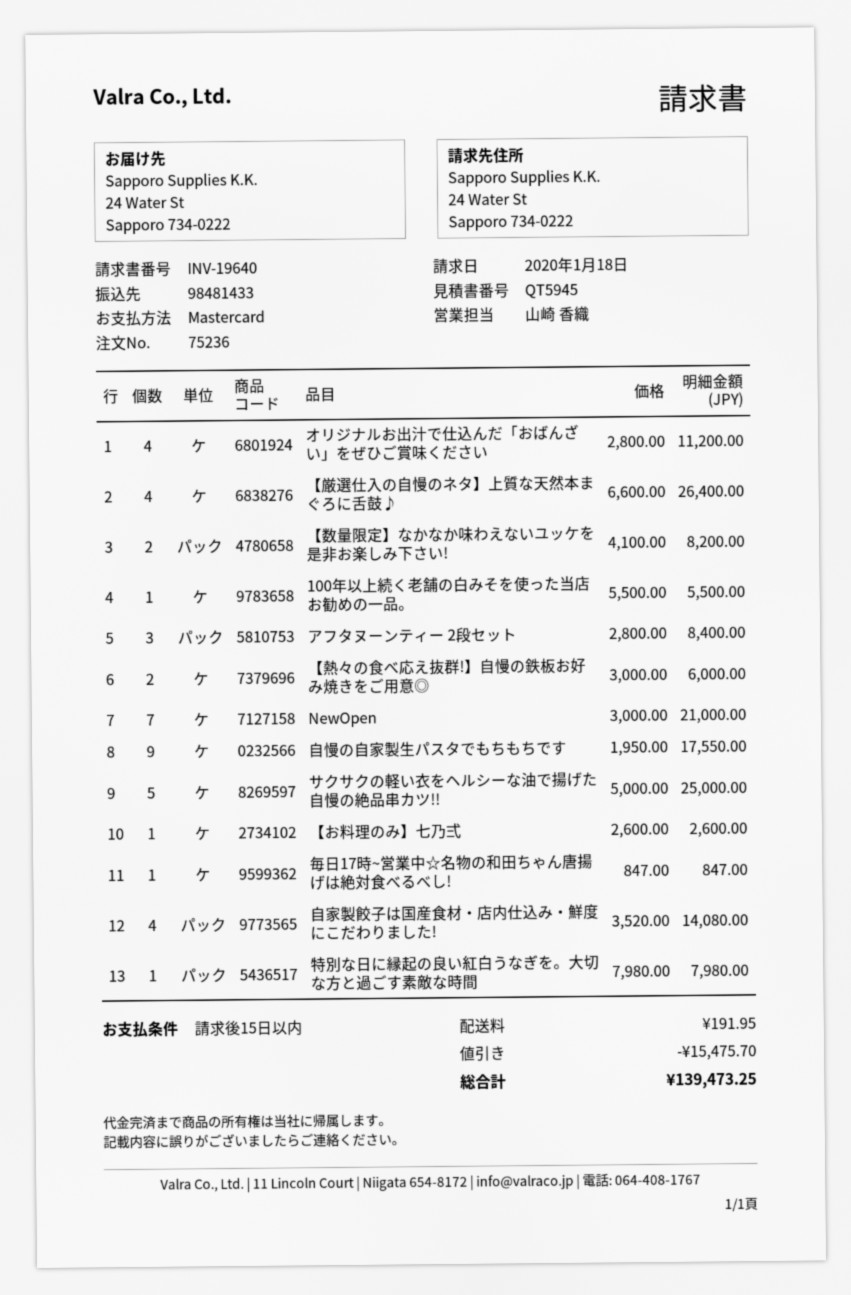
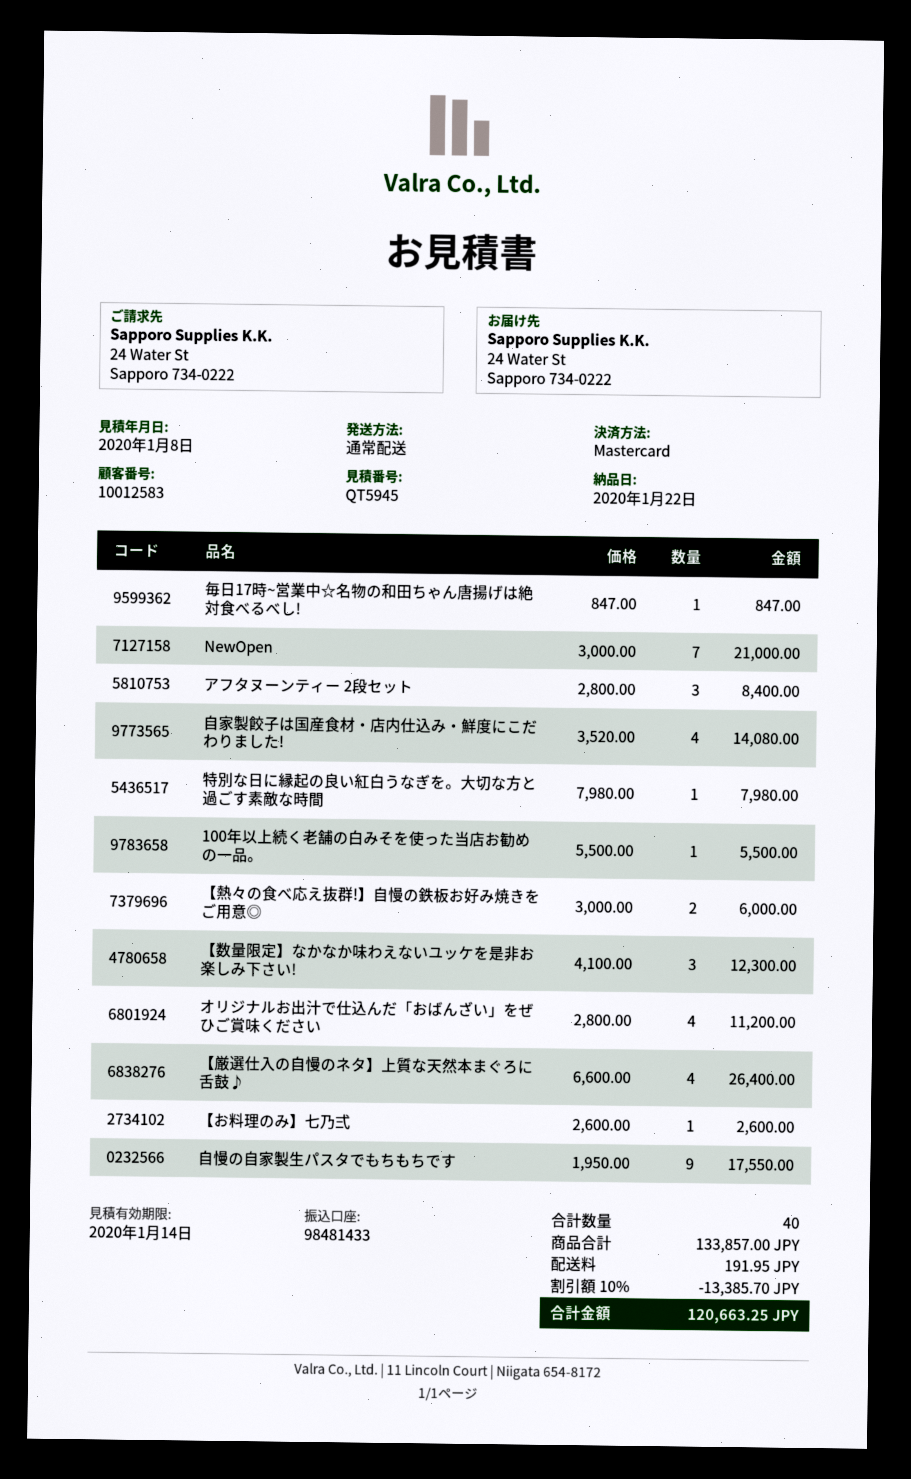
【数量限定】なかなか味わえないユッケを是非お楽しみ下さい!: 2 x 4100.00 = 8200.00 -> 3 x 4100.00 = 12300.00
サクサクの軽い衣をヘルシーな油で揚げた自慢の絶品串カツ!!: 5 x 5000.00 = 25000.00 -> none
discount: 15475.70 -> 13385.70
total: 139473.25 -> 120663.25

